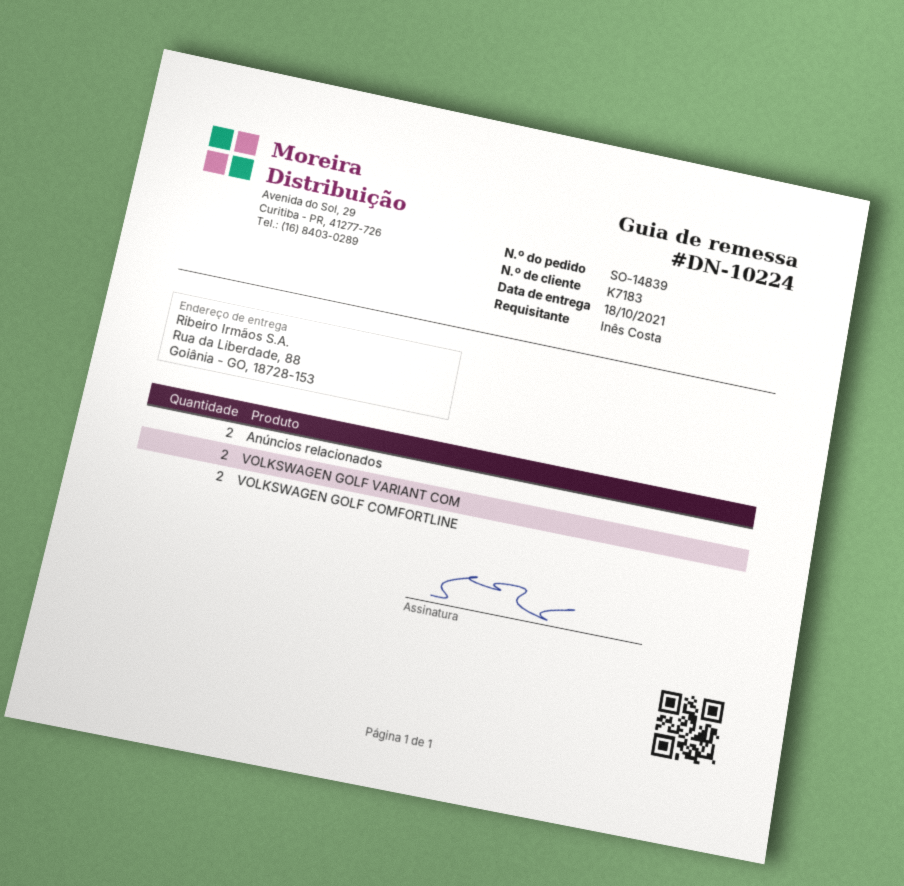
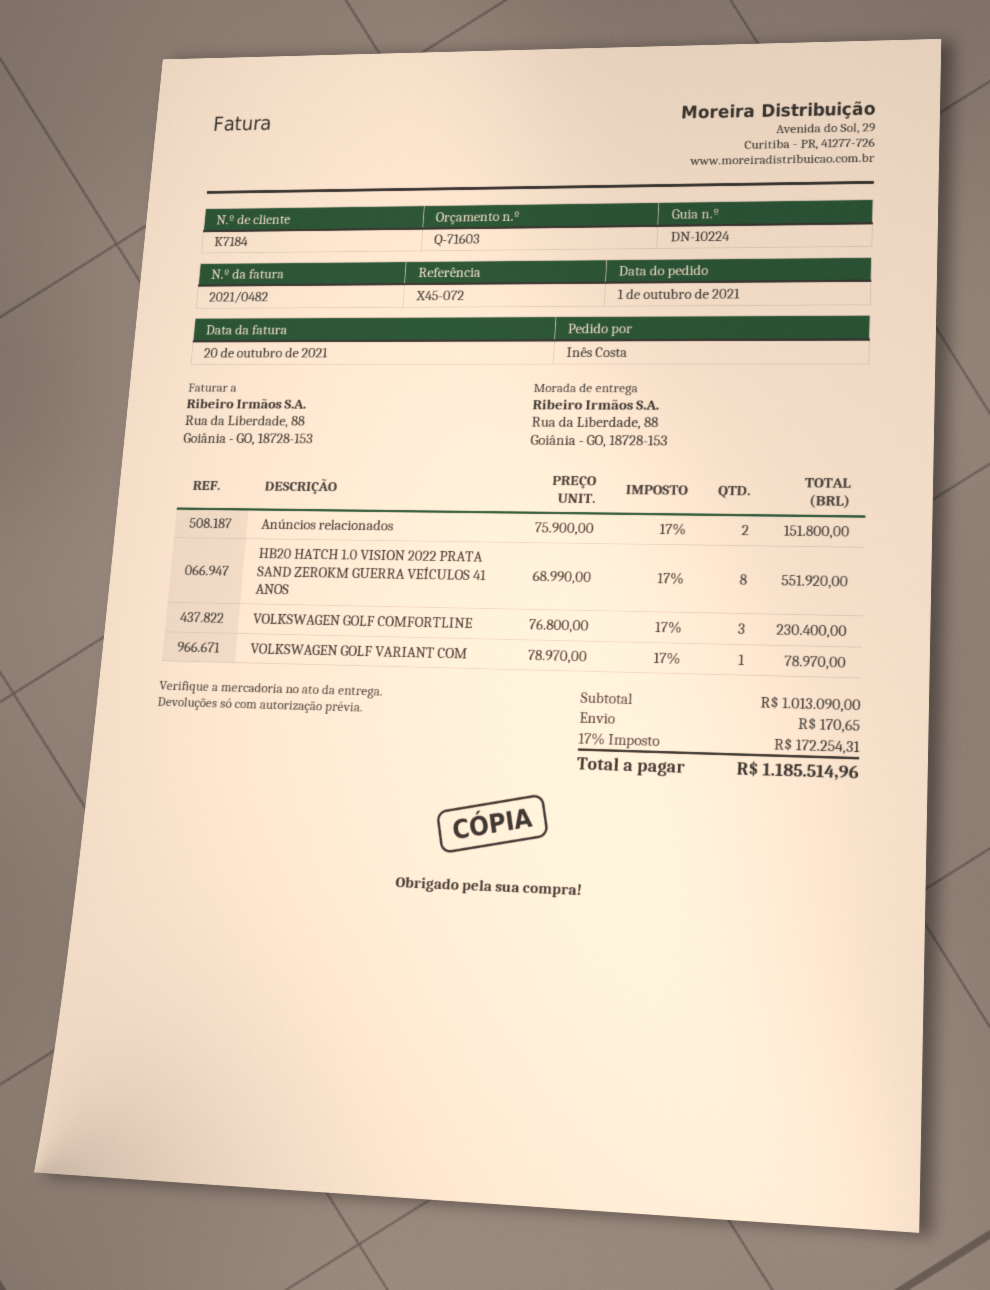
customer number: K7183 -> K7184
VOLKSWAGEN GOLF VARIANT COM: 2 -> 1
VOLKSWAGEN GOLF COMFORTLINE: 2 -> 3
HB20 HATCH 1.0 VISION 2022 PRATA SAND ZEROKM GUERRA VEÍCULOS 41 ANOS: none -> 8

